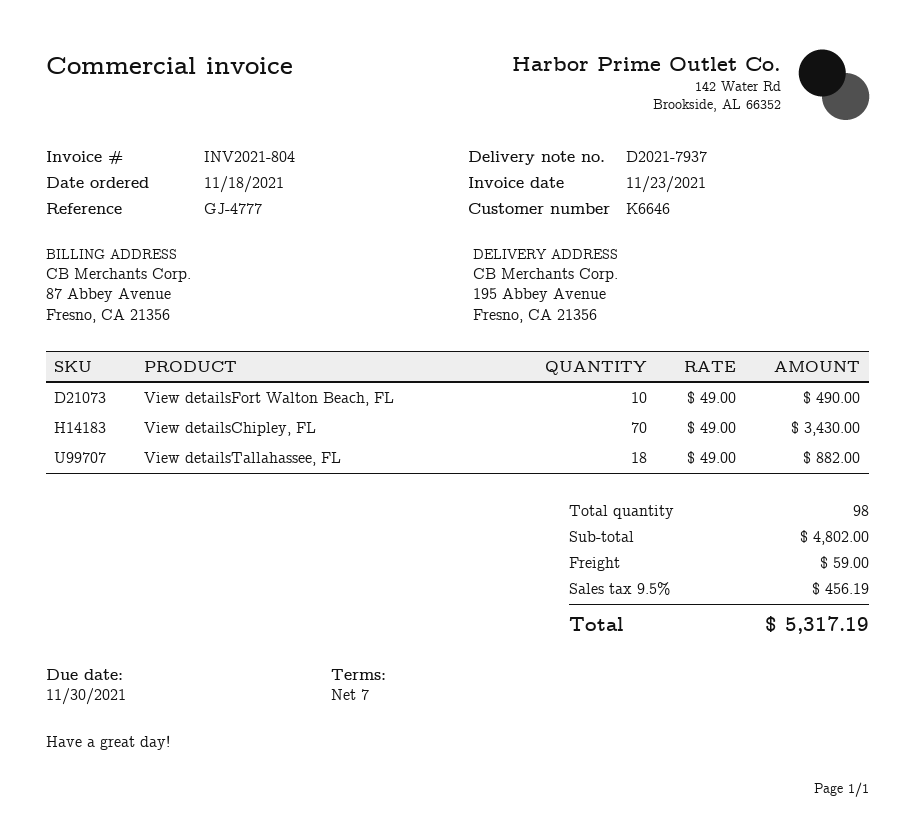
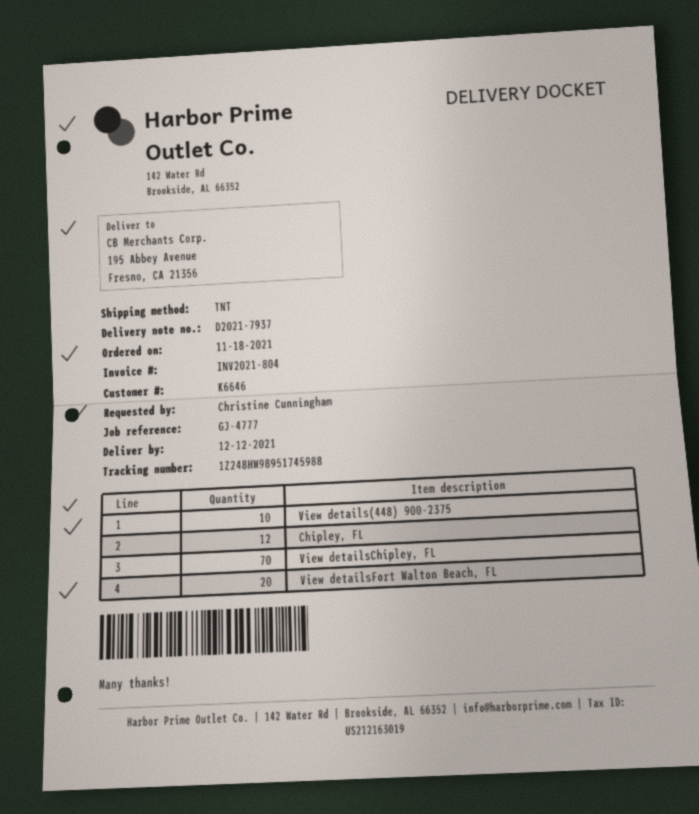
View detailsFort Walton Beach, FL: 10 -> 20
View detailsTallahassee, FL: 18 -> none
View details(448) 900-2375: none -> 10
Chipley, FL: none -> 12

